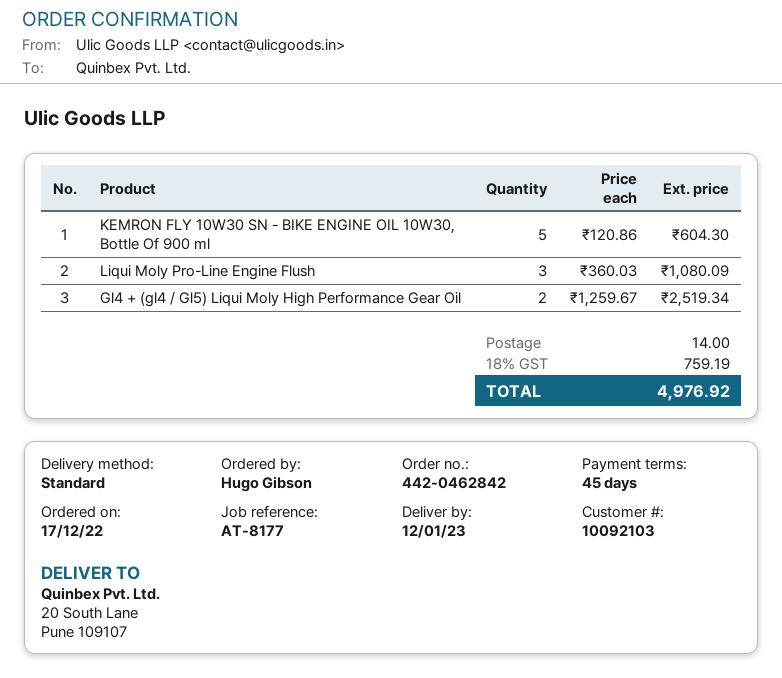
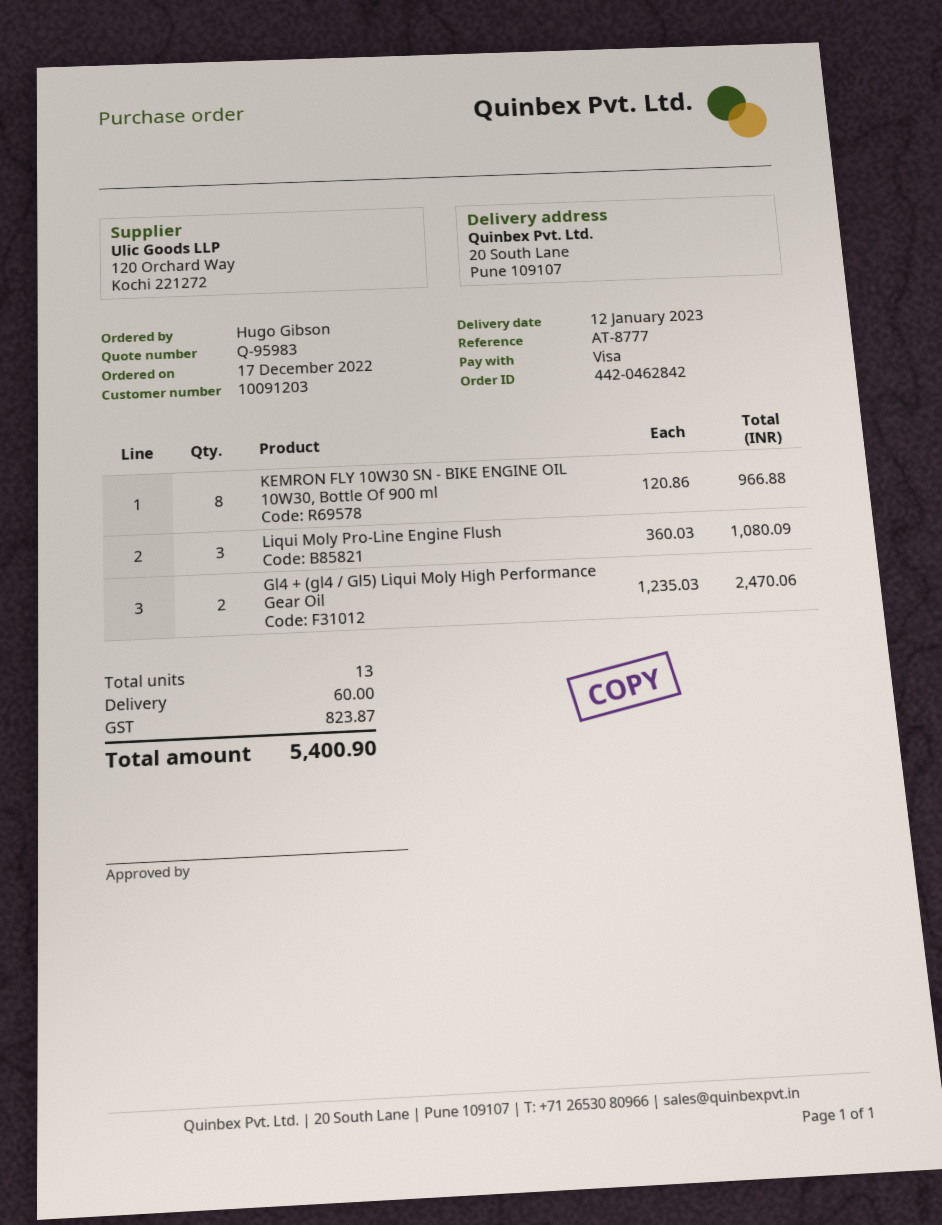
customer number: 10092103 -> 10091203
reference: AT-8177 -> AT-8777
KEMRON FLY 10W30 SN - BIKE ENGINE OIL 10W30, Bottle Of 900 ml: 5 x 120.86 = 604.30 -> 8 x 120.86 = 966.88
Gl4 + (gl4 / Gl5) Liqui Moly High Performance Gear Oil: 2 x 1259.67 = 2519.34 -> 2 x 1235.03 = 2470.06
shipping: 14.00 -> 60.00
tax: 759.19 -> 823.87
total: 4976.92 -> 5400.90

